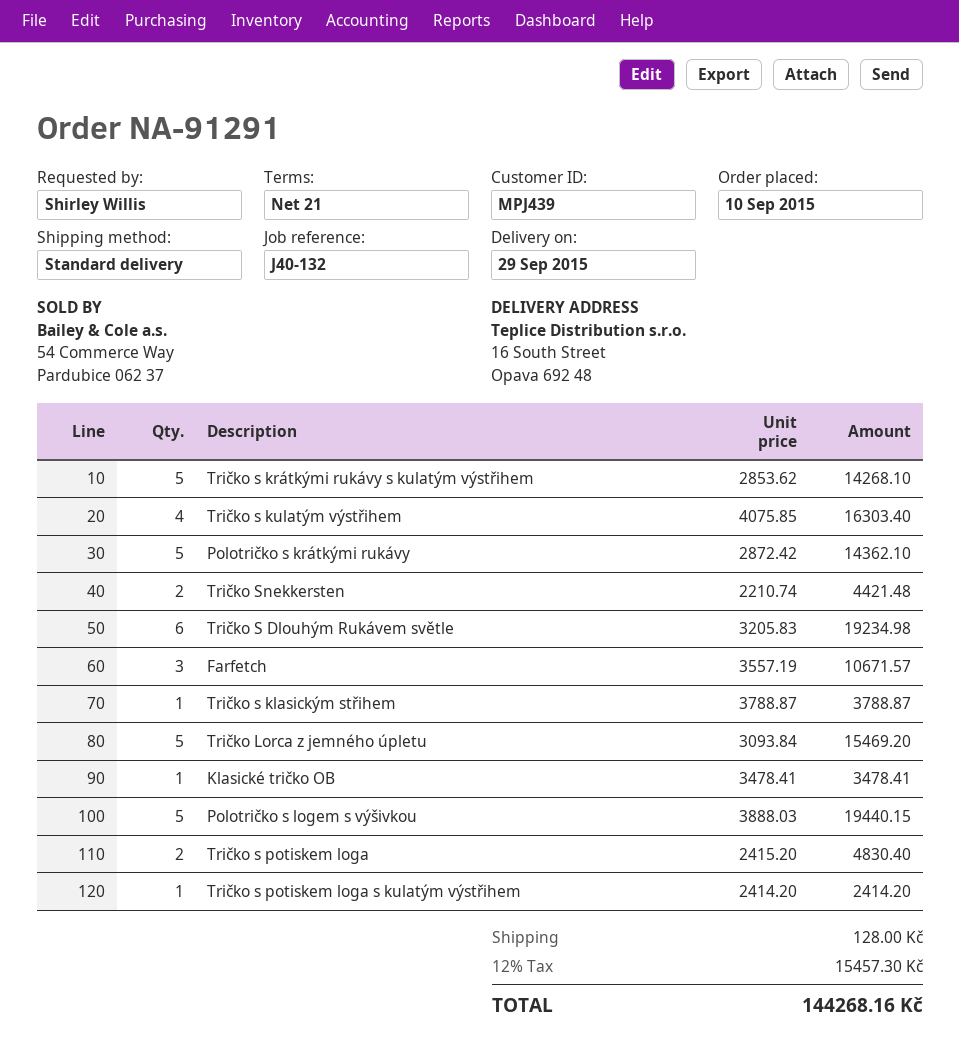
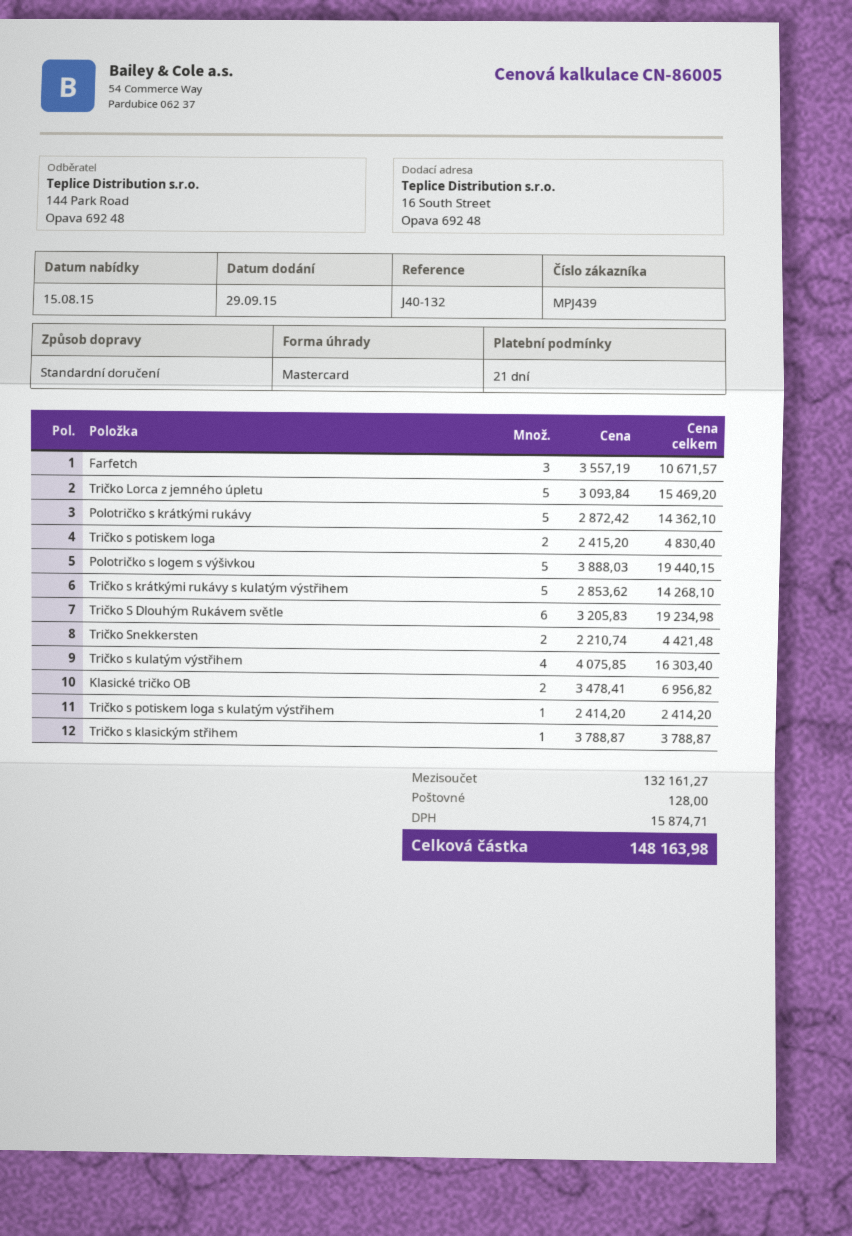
Klasické tričko OB: 1 x 3478.41 = 3478.41 -> 2 x 3478.41 = 6956.82
tax: 15457.30 -> 15874.71
total: 144268.16 -> 148163.98

